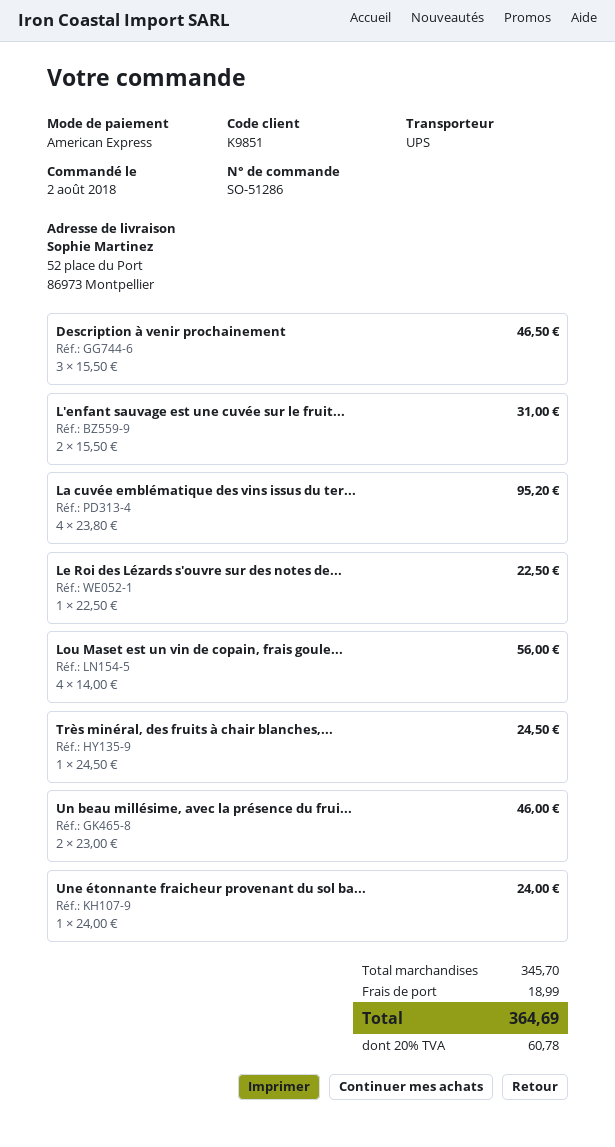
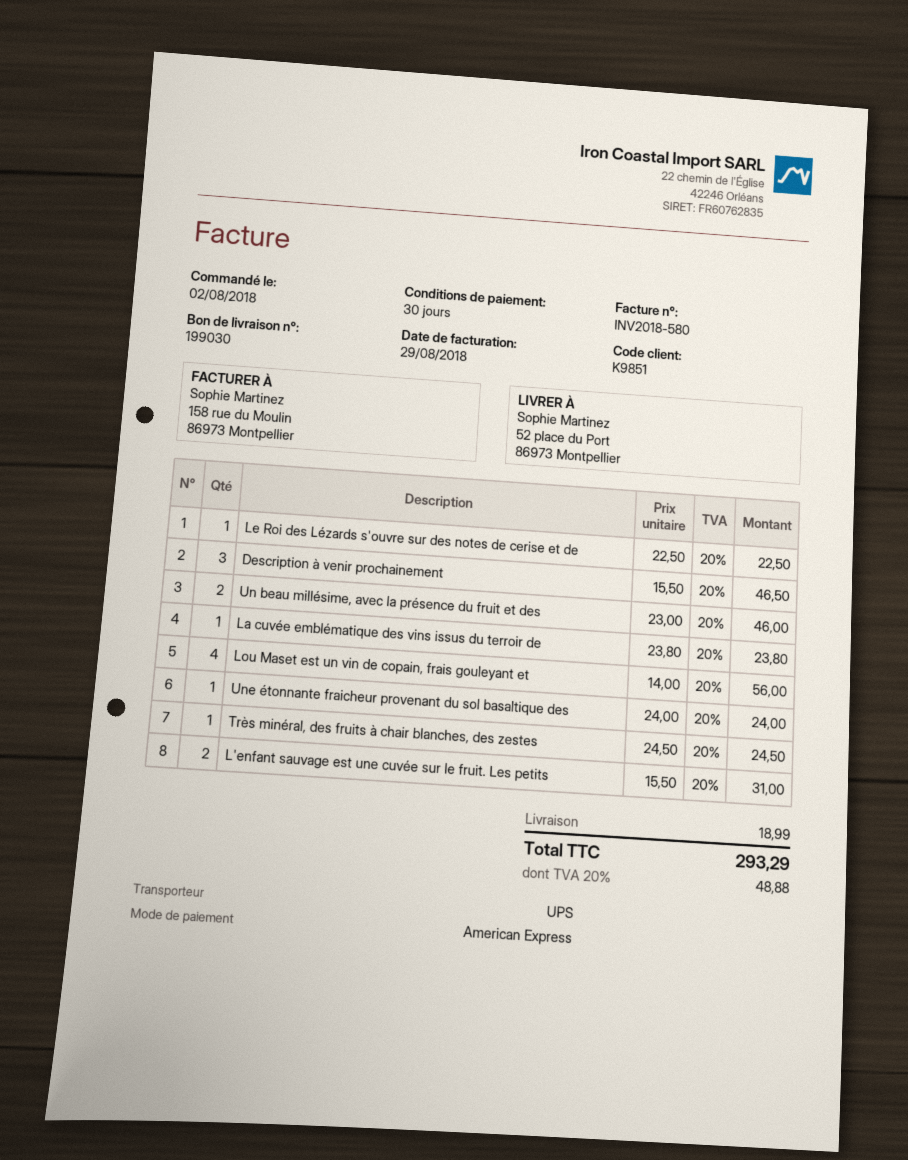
La cuvée emblématique des vins issus du ter...: 4 x 23.80 = 95.20 -> 1 x 23.80 = 23.80
tax: 20% = 60.78 -> 20% = 48.88
total: 364.69 -> 293.29

